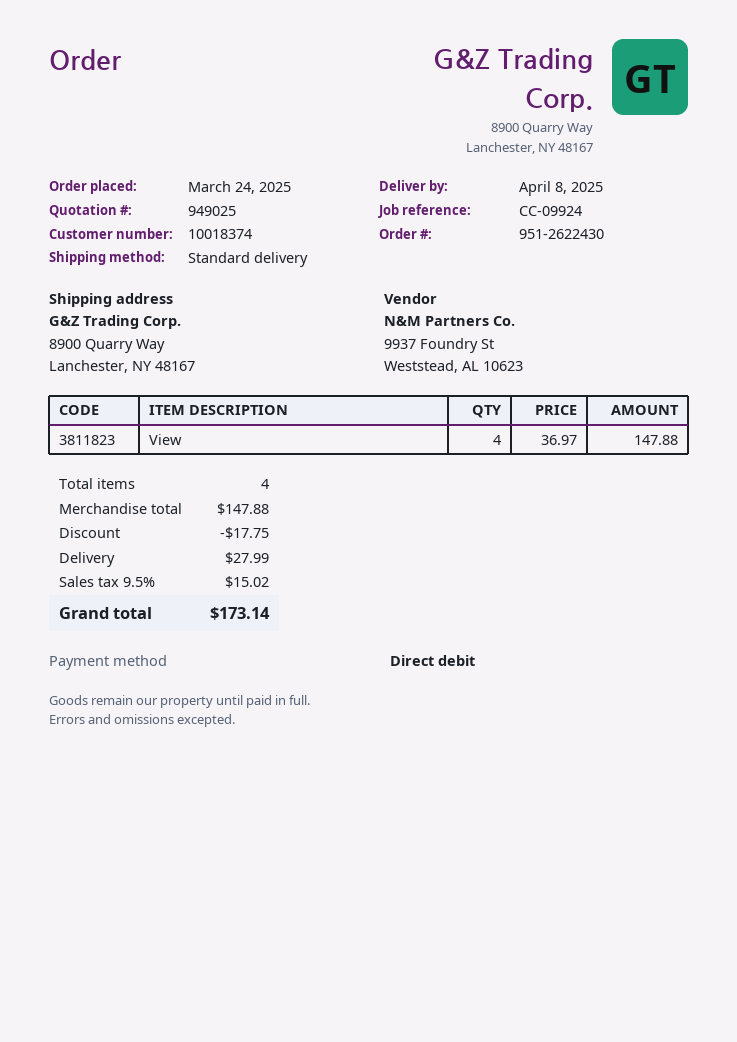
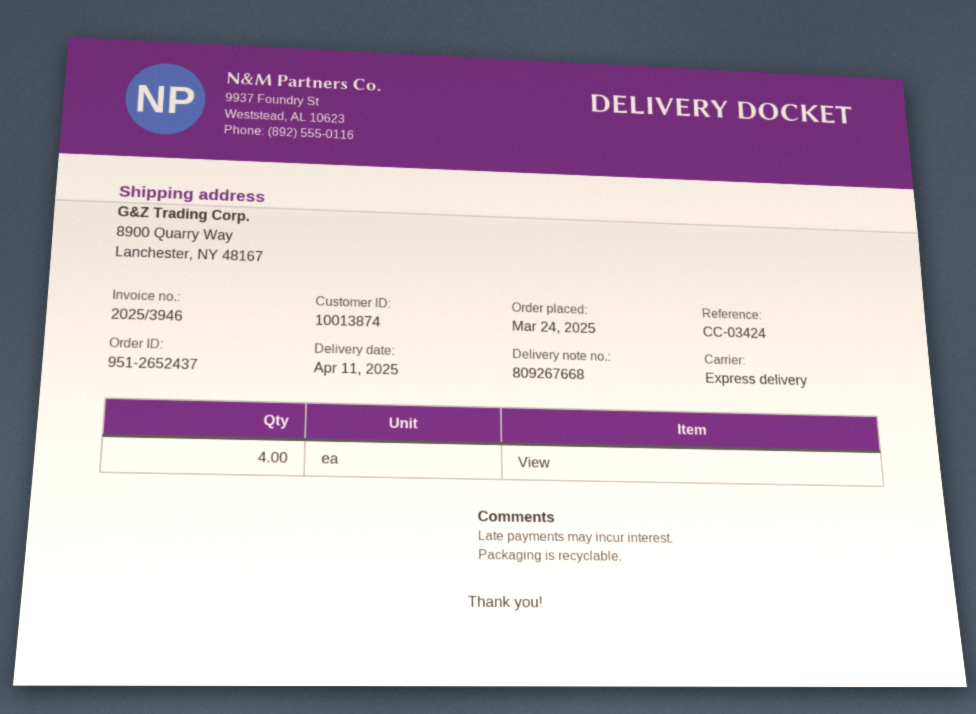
order number: 951-2622430 -> 951-2652437
delivery date: 2025-04-08 -> 2025-04-11
customer number: 10018374 -> 10013874
reference: CC-09924 -> CC-03424
shipping method: standard -> express

